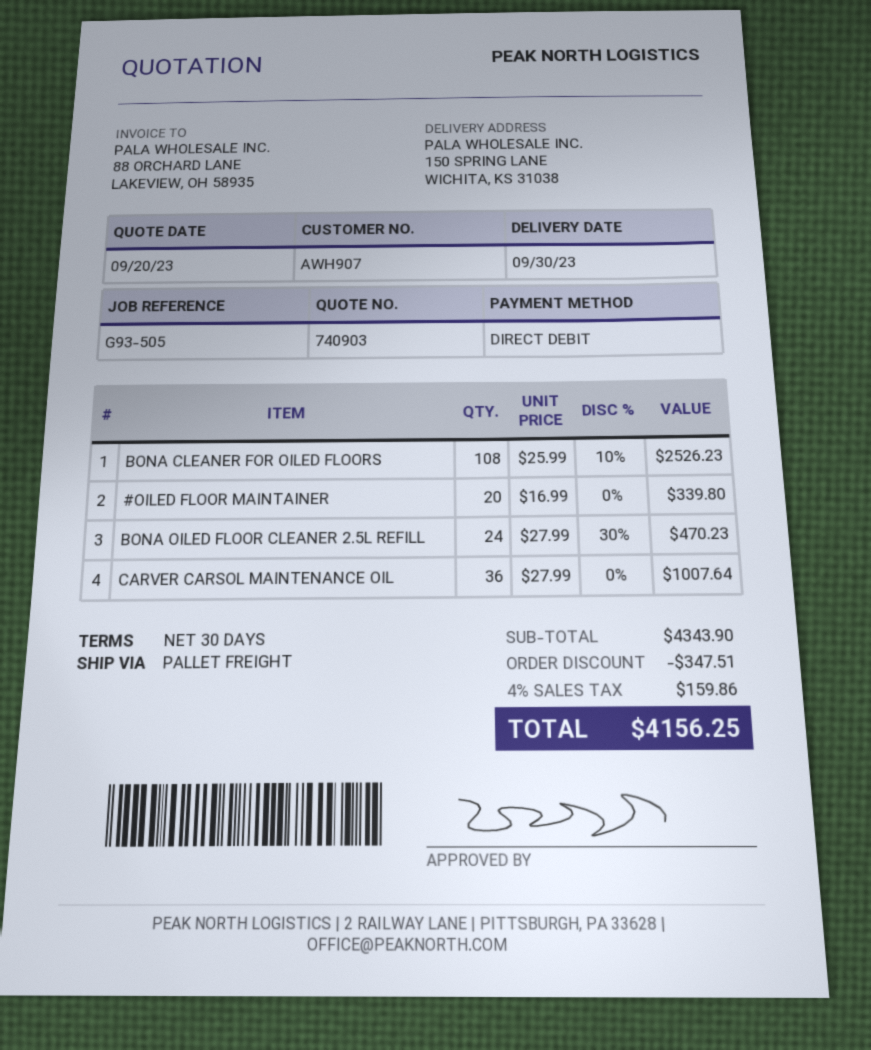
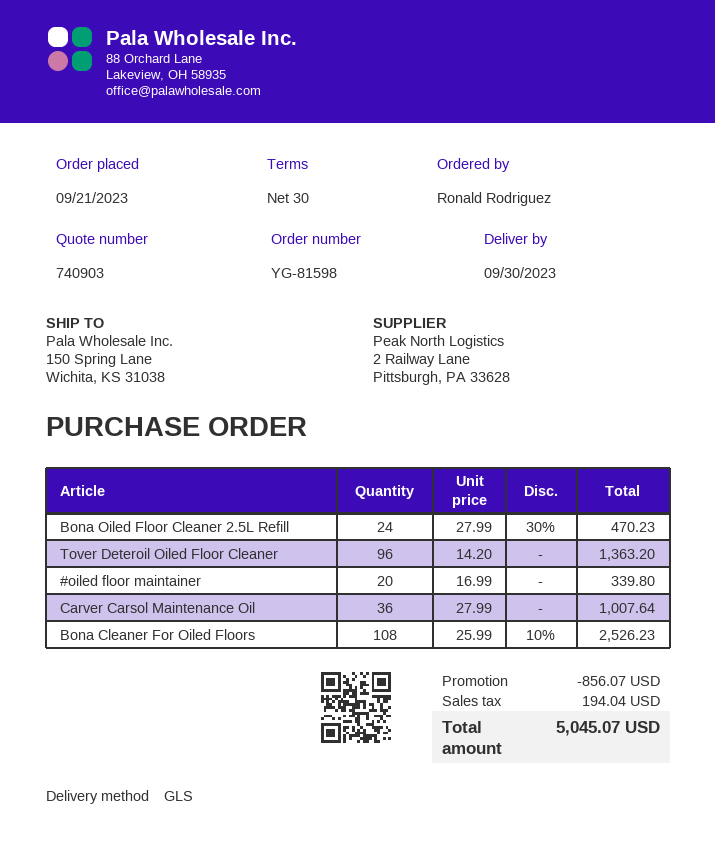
shipping method: pallet freight -> GLS
Tover Deteroil Oiled Floor Cleaner: none -> 96 x 14.20 = 1363.20
discount: 347.51 -> 856.07
tax: 159.86 -> 194.04
total: 4156.25 -> 5045.07

